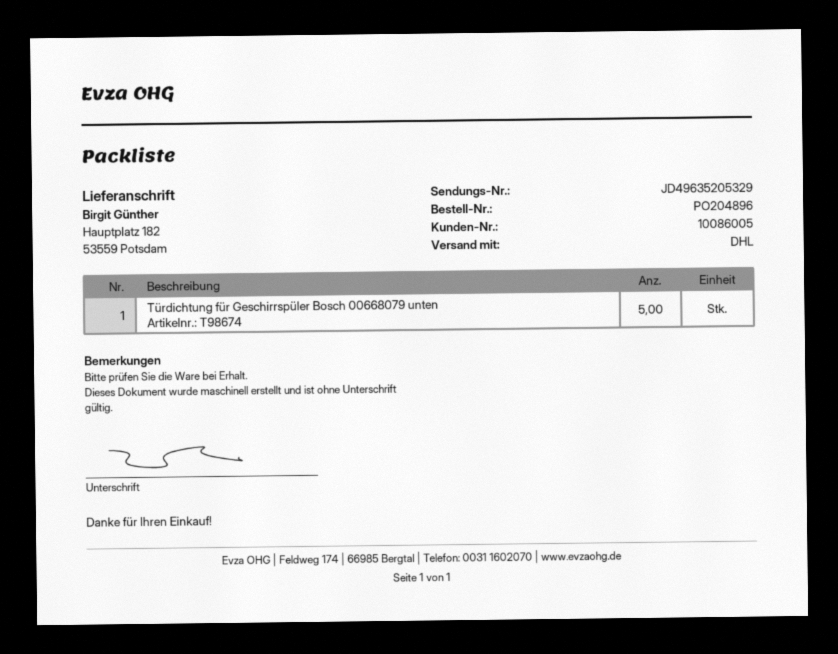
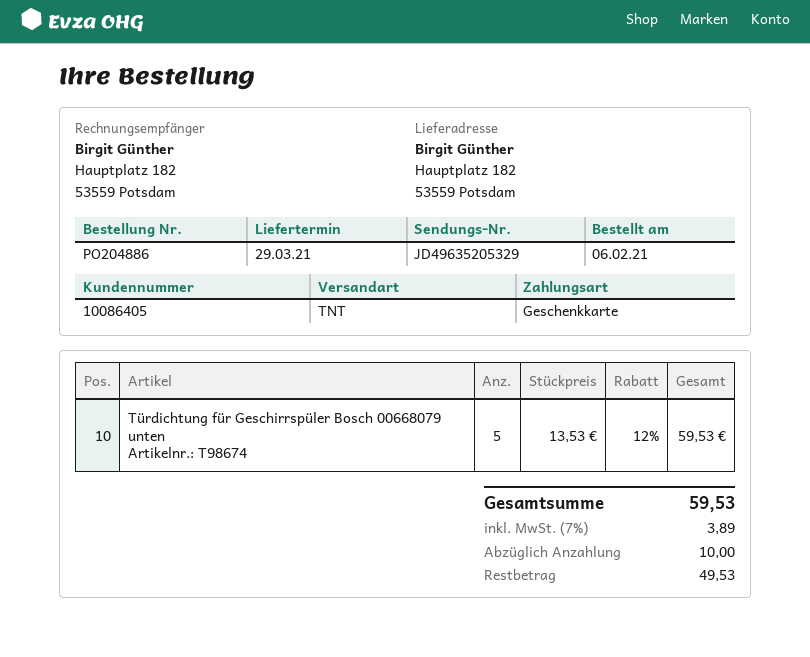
order number: PO204896 -> PO204886
customer number: 10086005 -> 10086405
shipping method: DHL -> TNT

